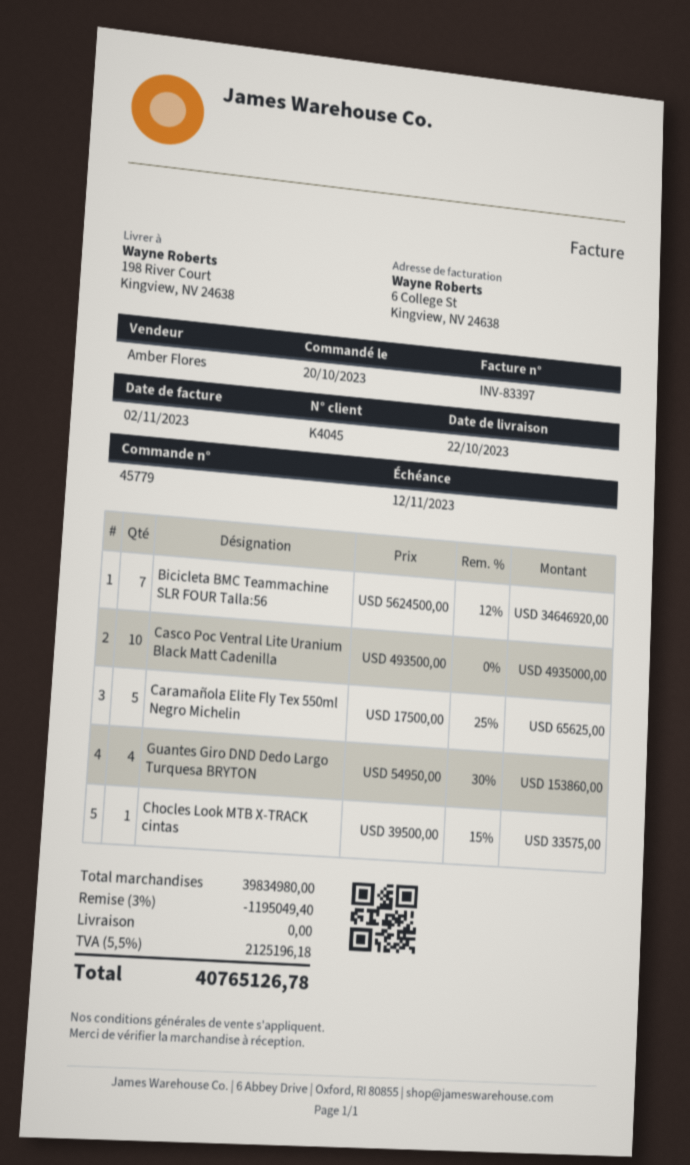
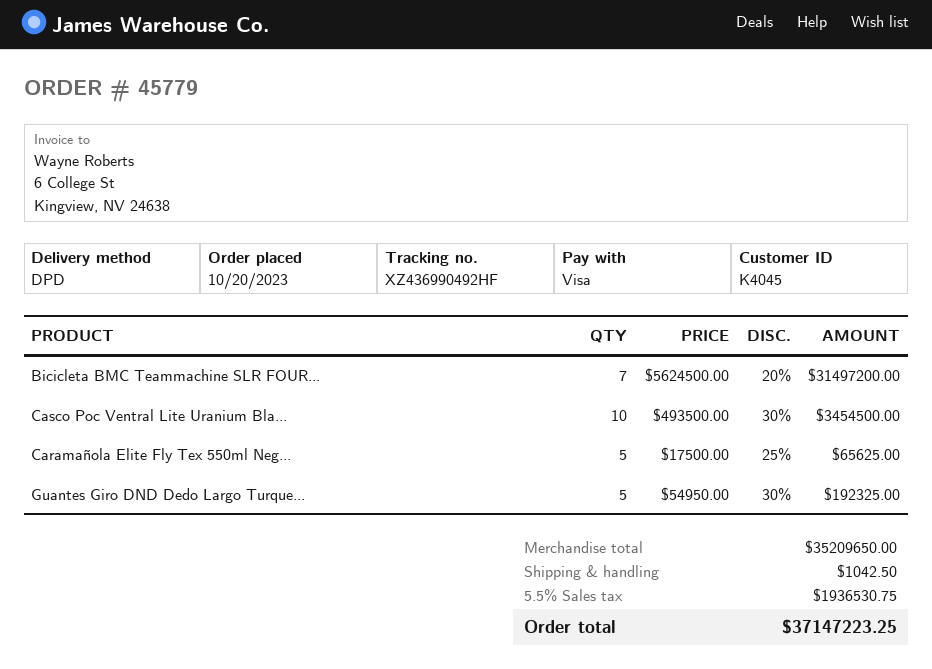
Bicicleta BMC Teammachine SLR FOUR Talla:56: 7 x 5624500.00 - 12% = 34646920.00 -> 7 x 5624500.00 - 20% = 31497200.00
Casco Poc Ventral Lite Uranium Black Matt Cadenilla: 10 x 493500.00 = 4935000.00 -> 10 x 493500.00 - 30% = 3454500.00
Guantes Giro DND Dedo Largo Turquesa BRYTON: 4 x 54950.00 - 30% = 153860.00 -> 5 x 54950.00 - 30% = 192325.00
Chocles Look MTB X-TRACK cintas: 1 x 39500.00 - 15% = 33575.00 -> none
subtotal: 39834980.00 -> 35209650.00
discount: 3% = 1195049.40 -> none
shipping: 0.00 -> 1042.50
tax: 5.5% = 2125196.18 -> 5.5% = 1936530.75
total: 40765126.78 -> 37147223.25

